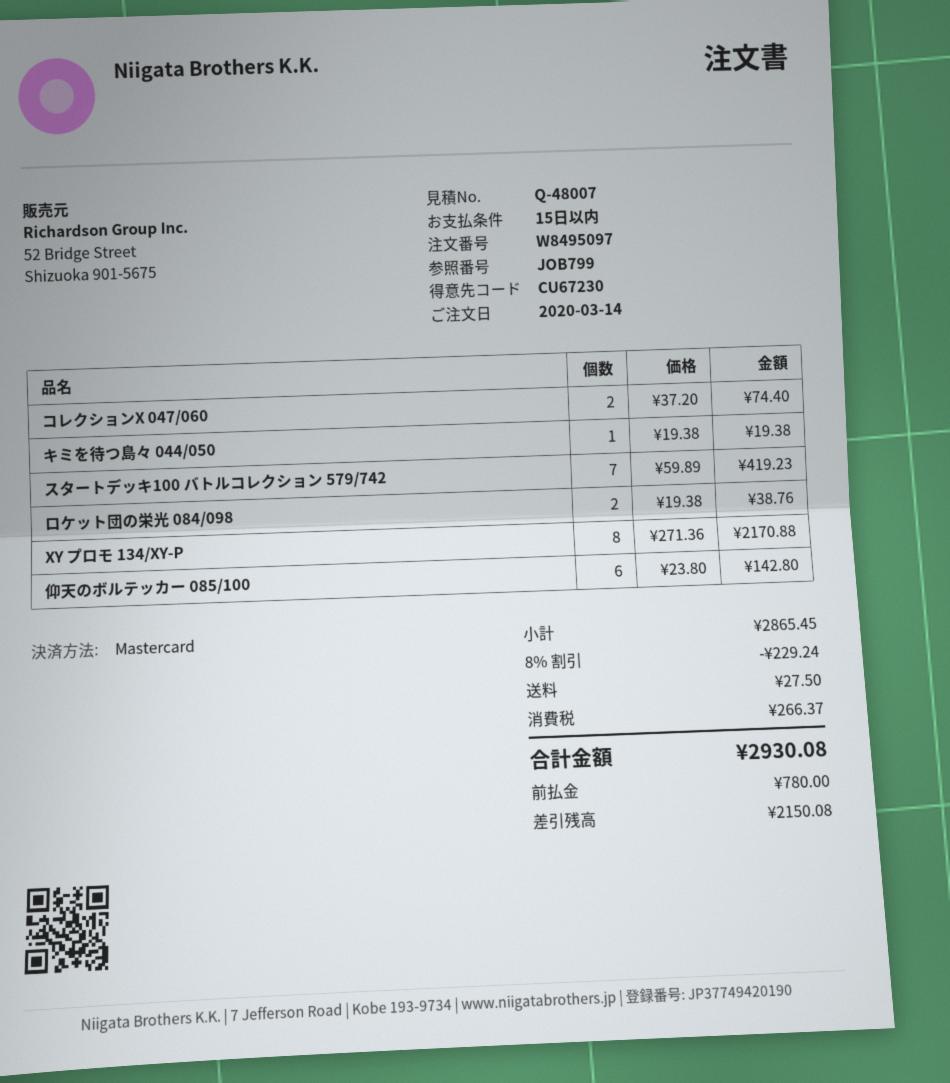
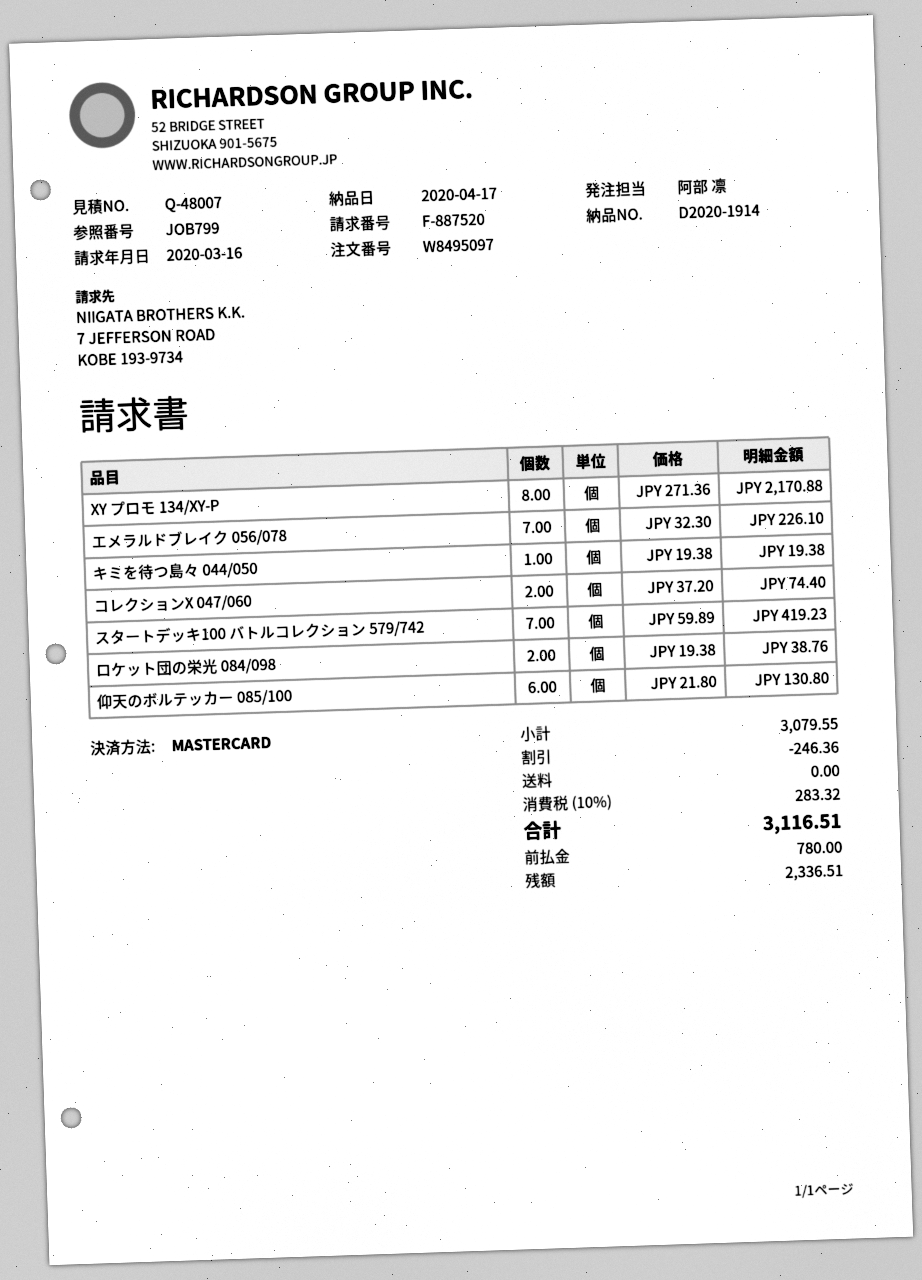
仰天のボルテッカー 085/100: 6 x 23.80 = 142.80 -> 6 x 21.80 = 130.80
エメラルドブレイク 056/078: none -> 7 x 32.30 = 226.10
subtotal: 2865.45 -> 3079.55
discount: 229.24 -> 246.36
shipping: 27.50 -> 0.00
tax: 266.37 -> 283.32
total: 2930.08 -> 3116.51
balance: 2150.08 -> 2336.51

